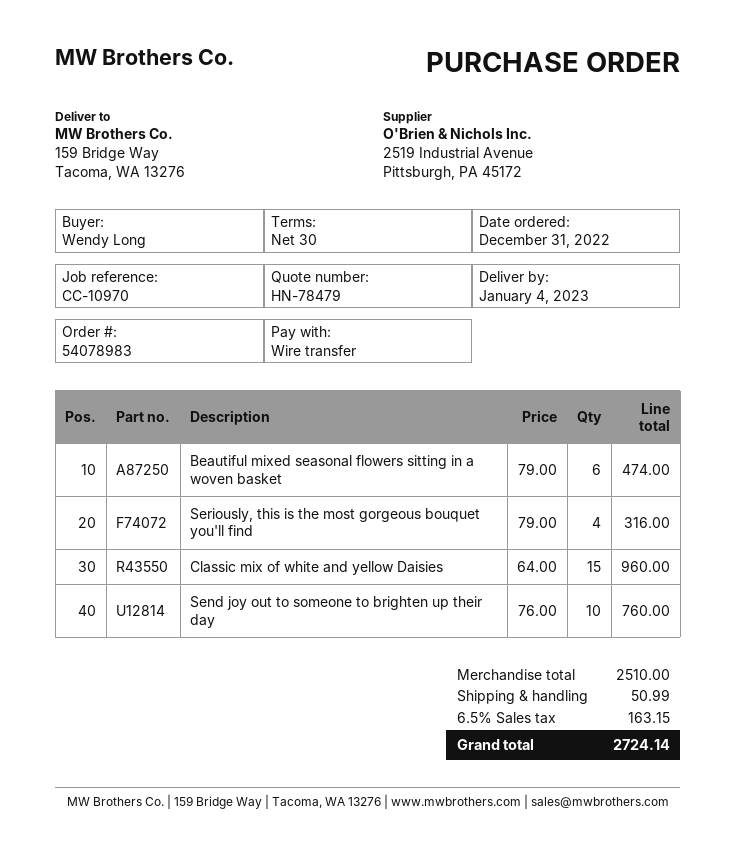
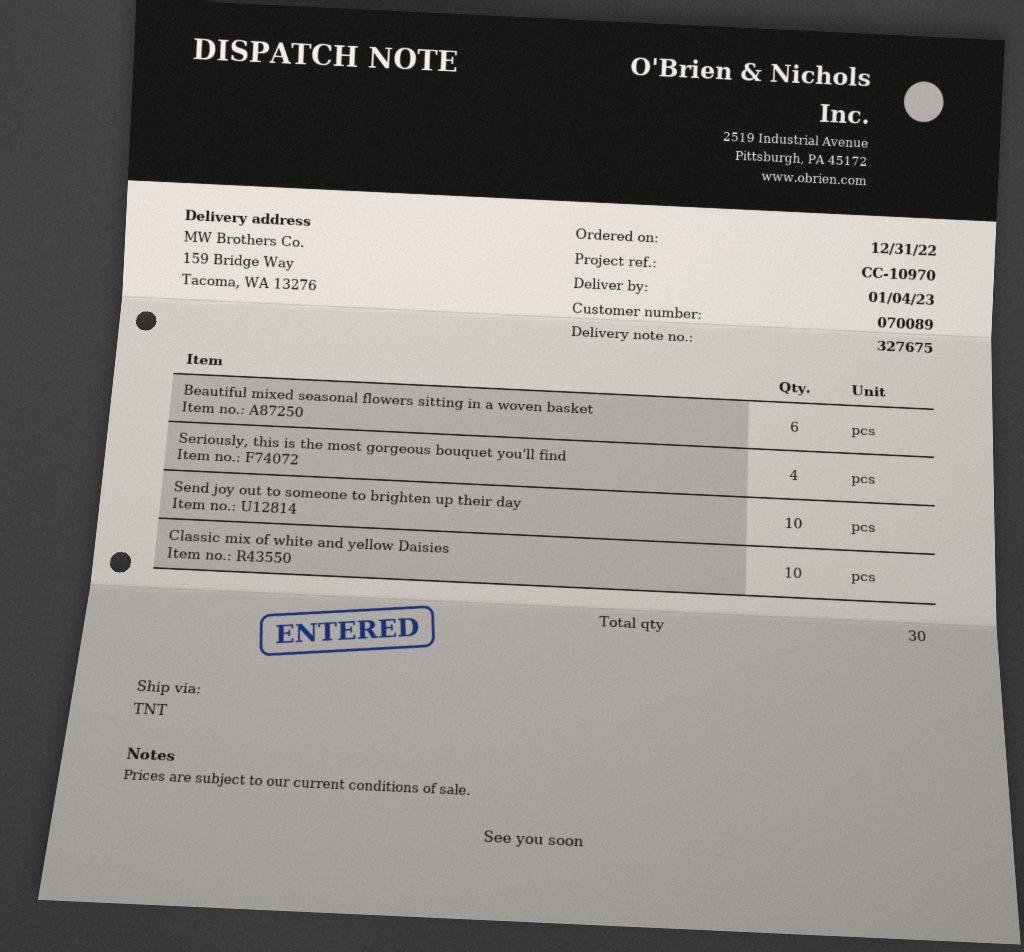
Classic mix of white and yellow Daisies: 15 -> 10

